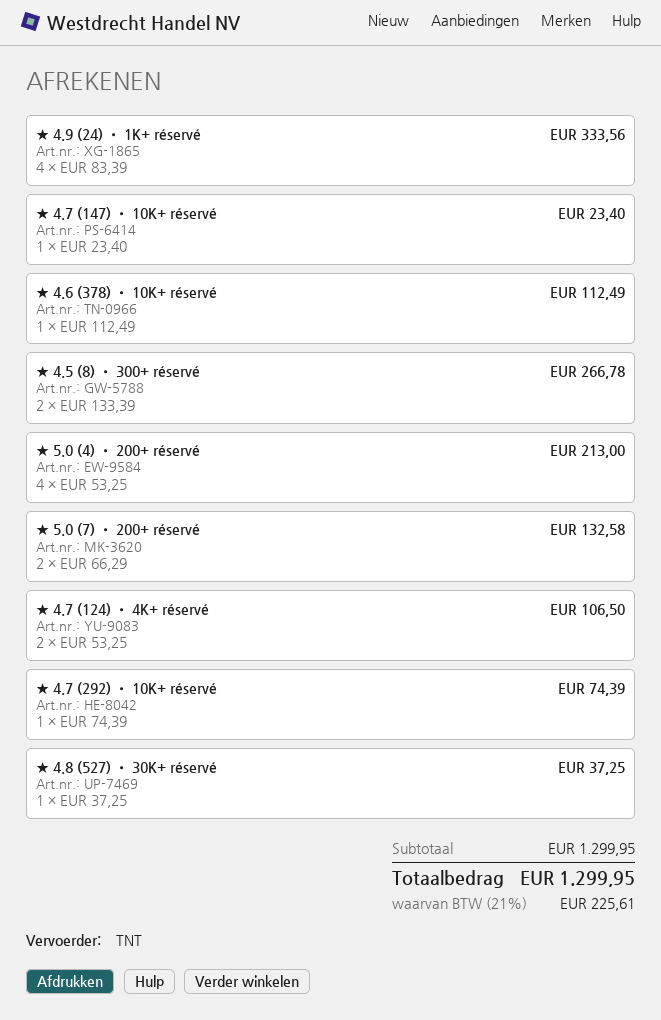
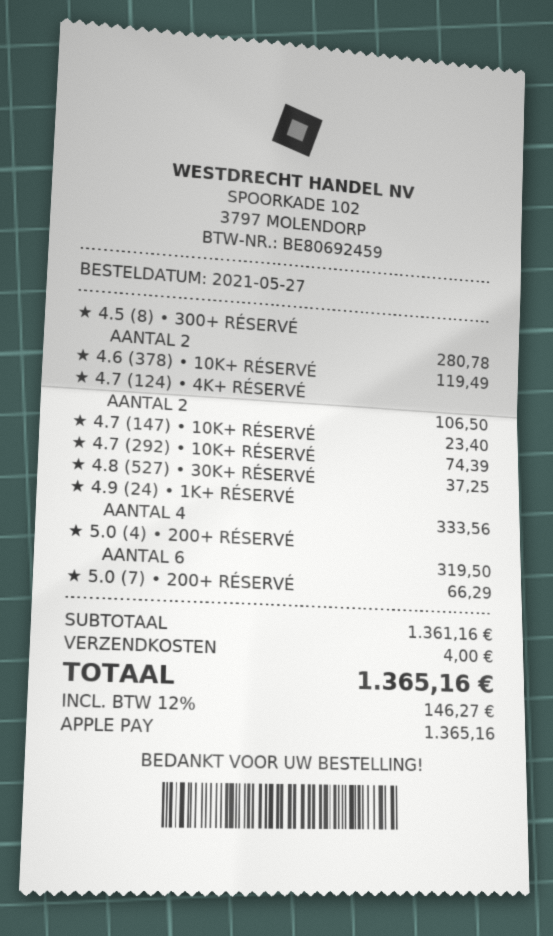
★ 4.6 (378) • 10K+ réservé: 1 for 112.49 -> 1 for 119.49
★ 4.5 (8) • 300+ réservé: 2 for 266.78 -> 2 for 280.78
★ 5.0 (4) • 200+ réservé: 4 for 213.00 -> 6 for 319.50
★ 5.0 (7) • 200+ réservé: 2 for 132.58 -> 1 for 66.29
subtotal: 1299.95 -> 1361.16
shipping: none -> 4.00
tax: 21% = 225.61 -> 12% = 146.27
total: 1299.95 -> 1365.16

